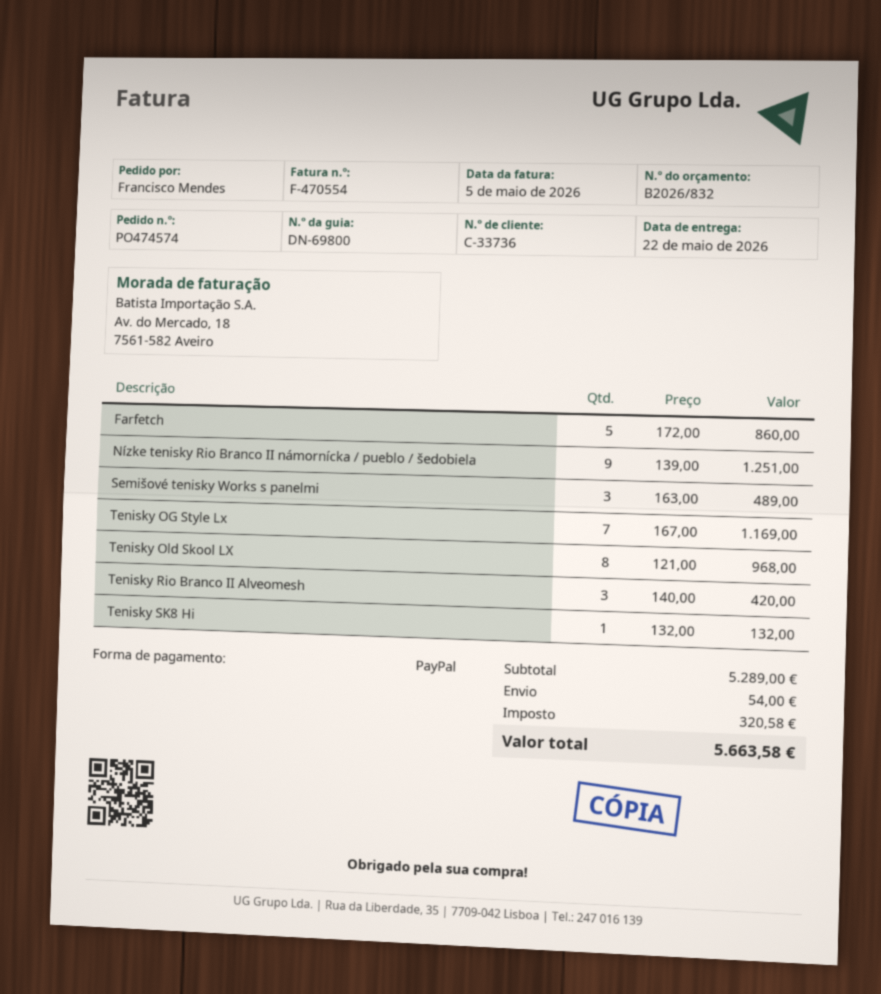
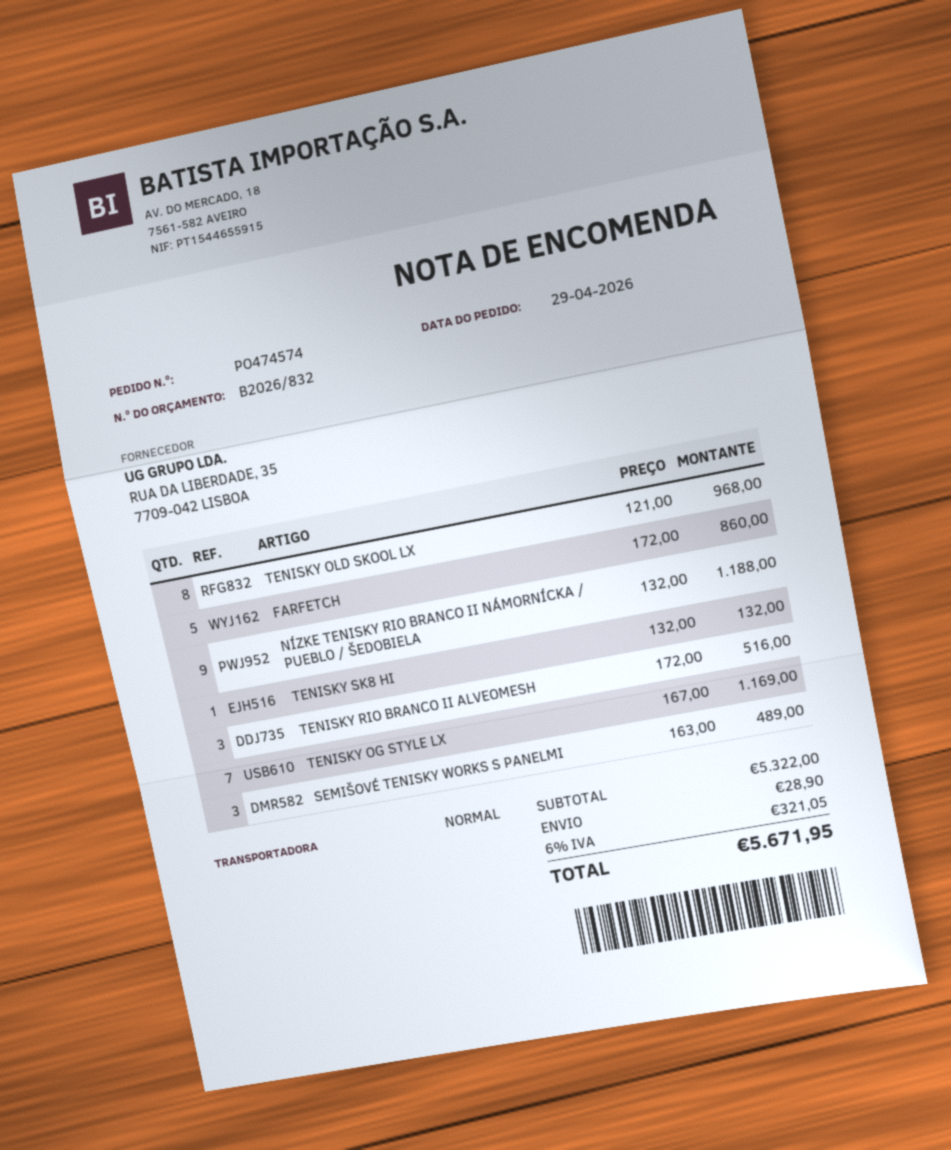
Nízke tenisky Rio Branco II námornícka / pueblo / šedobiela: 9 x 139.00 = 1251.00 -> 9 x 132.00 = 1188.00
Tenisky Rio Branco II Alveomesh: 3 x 140.00 = 420.00 -> 3 x 172.00 = 516.00
subtotal: 5289.00 -> 5322.00
shipping: 54.00 -> 28.90
tax: 320.58 -> 321.05
total: 5663.58 -> 5671.95

